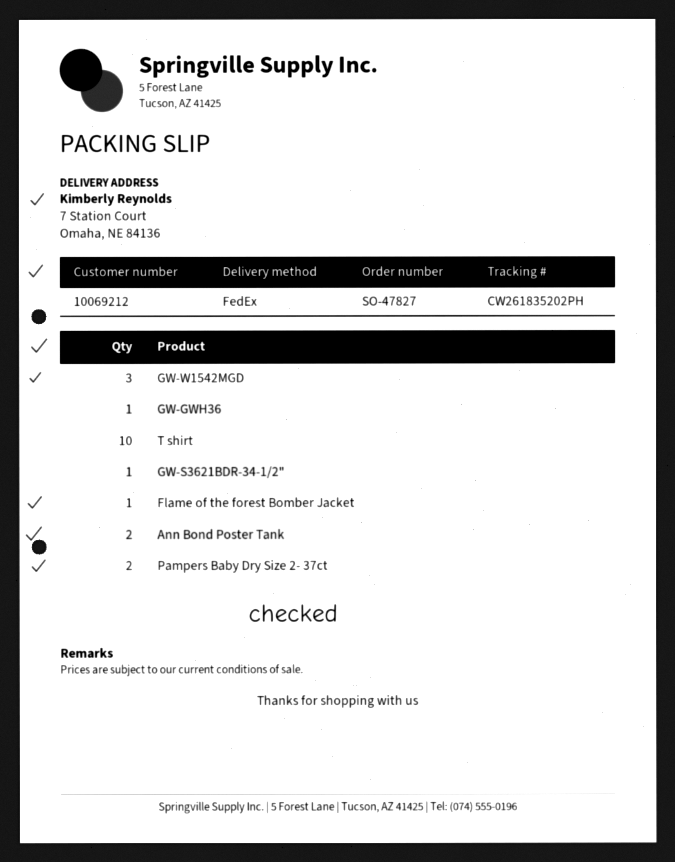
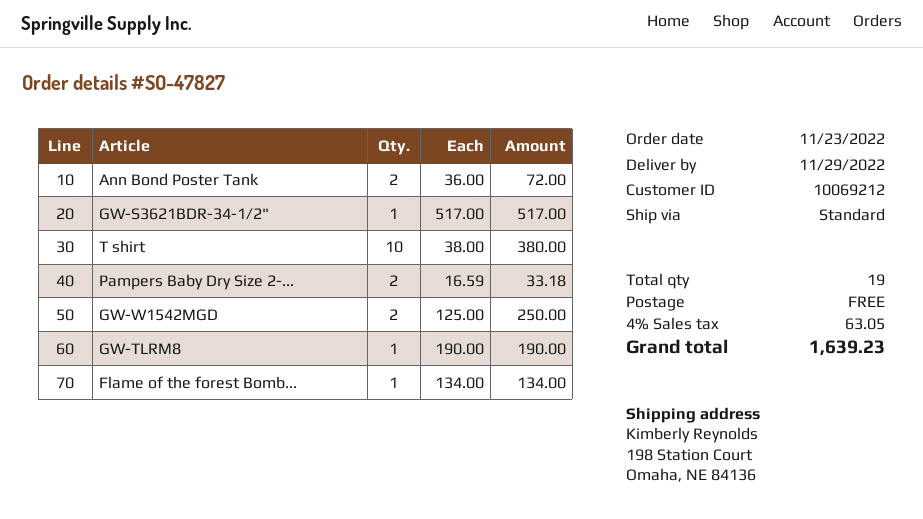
shipping method: FedEx -> standard
ship to: 7 Station Court, Omaha, NE 84136 -> 198 Station Court, Omaha, NE 84136
GW-W1542MGD: 3 -> 2
GW-GWH36: 1 -> none
GW-TLRM8: none -> 1

